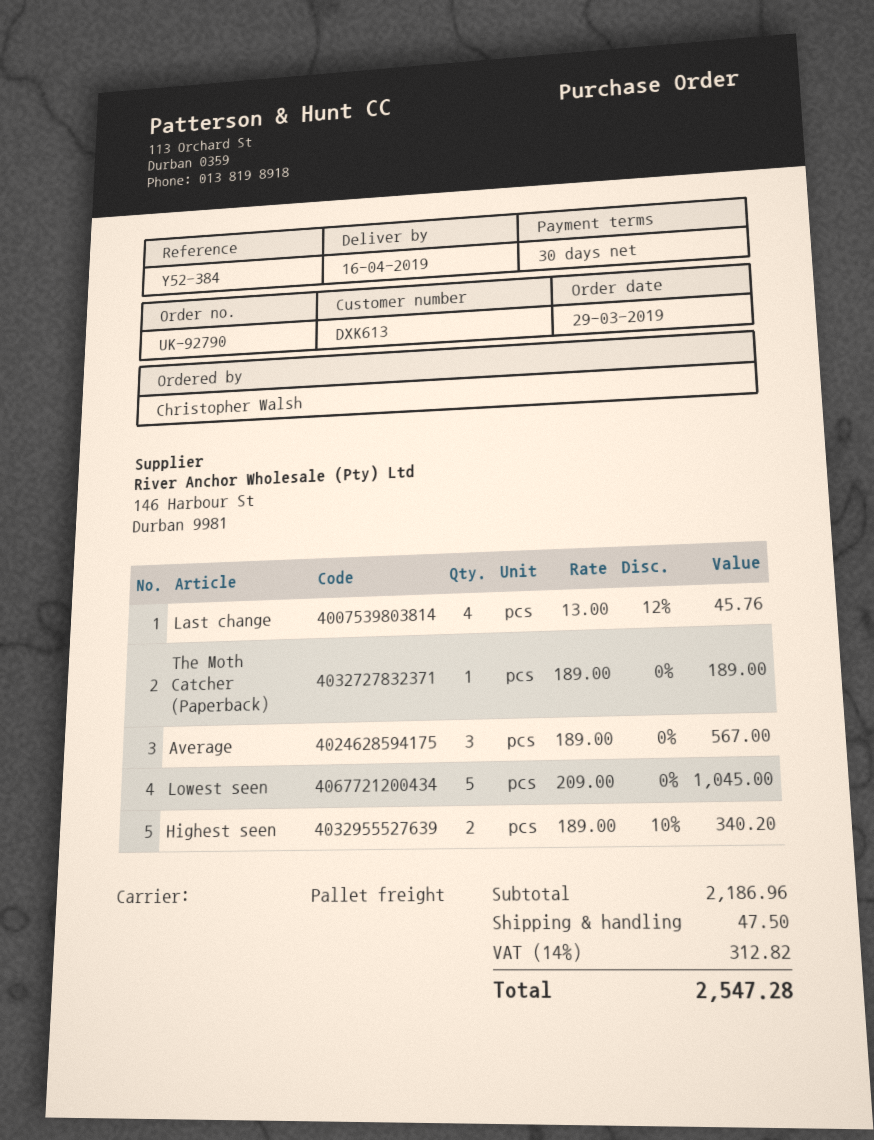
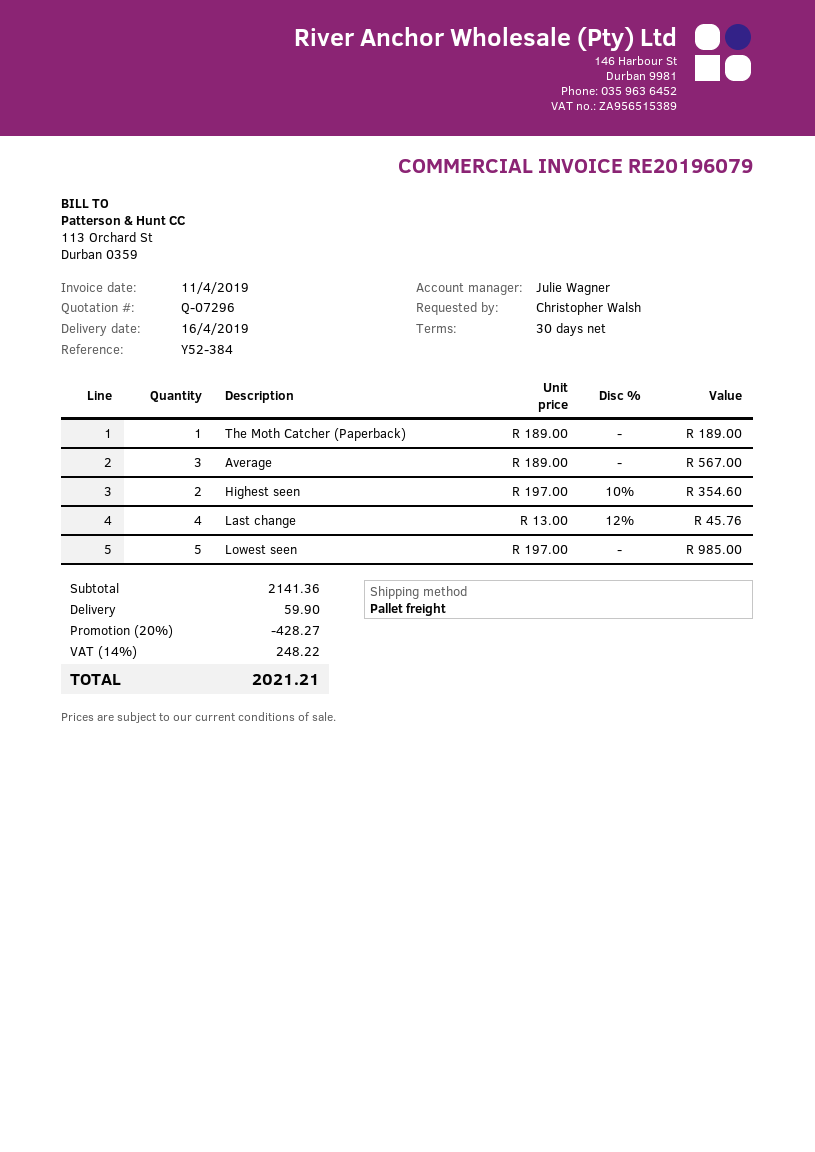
Lowest seen: 5 x 209.00 = 1045.00 -> 5 x 197.00 = 985.00
Highest seen: 2 x 189.00 - 10% = 340.20 -> 2 x 197.00 - 10% = 354.60
subtotal: 2186.96 -> 2141.36
discount: none -> 20% = 428.27
shipping: 47.50 -> 59.90
tax: 14% = 312.82 -> 14% = 248.22
total: 2547.28 -> 2021.21

